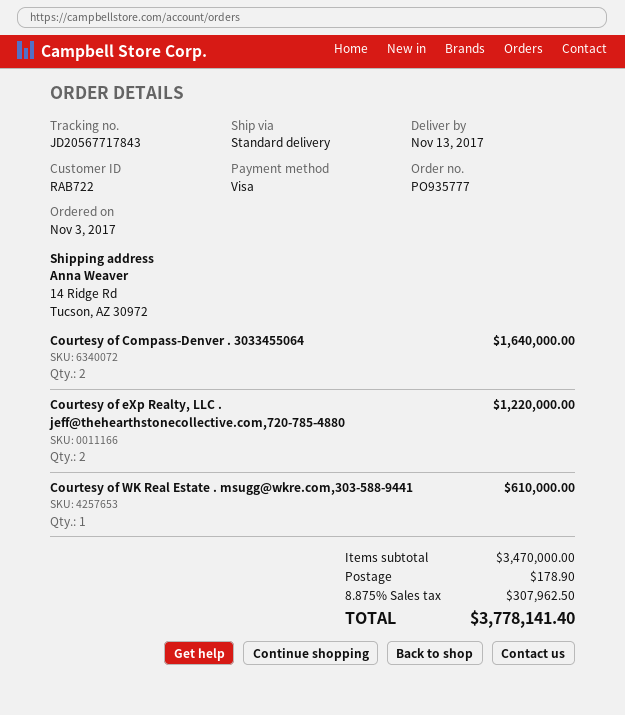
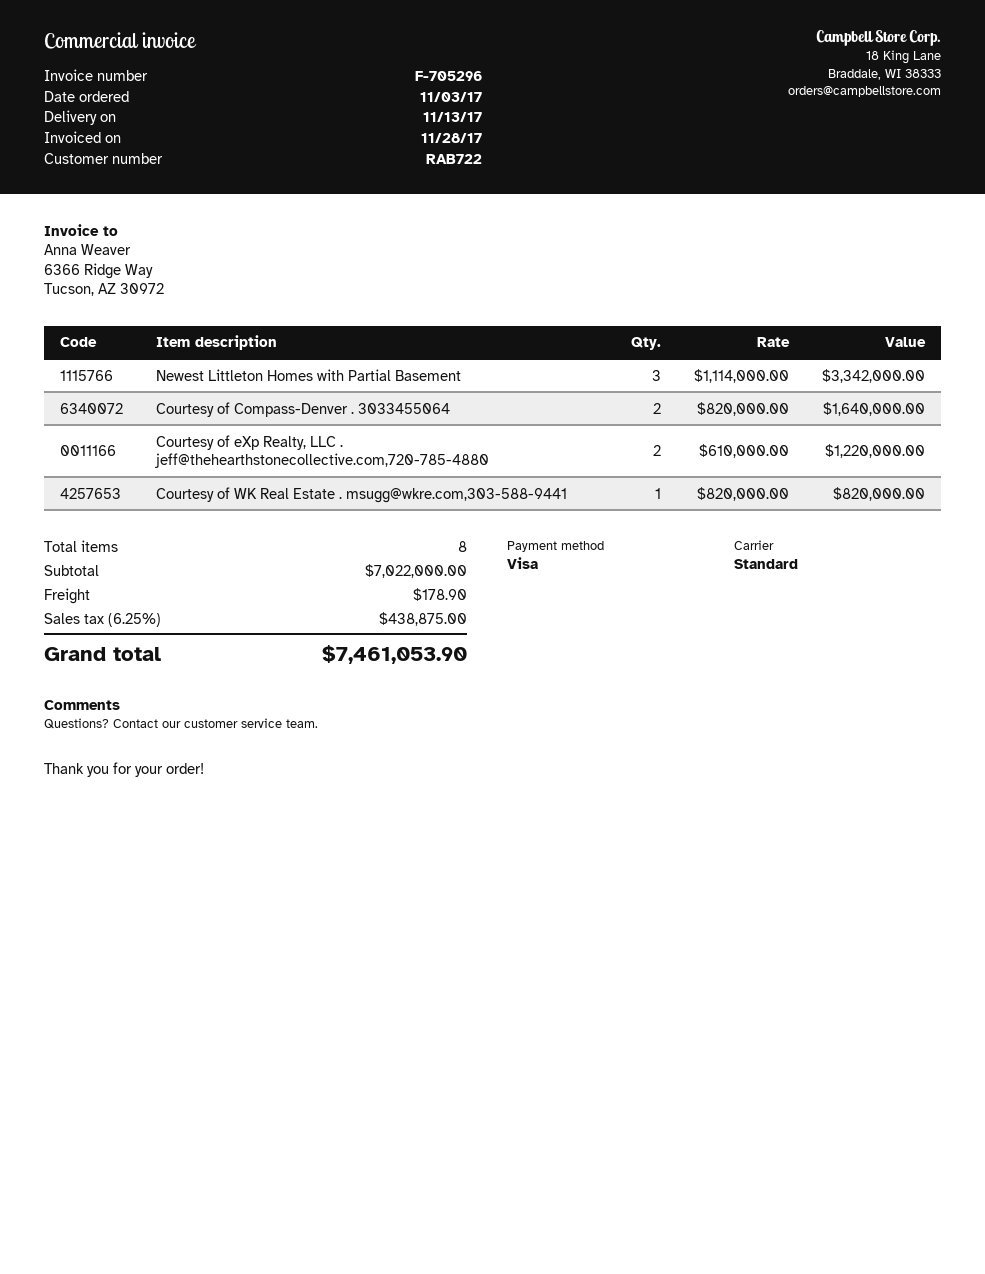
Courtesy of WK Real Estate . msugg@wkre.com,303-588-9441: 1 for 610000.00 -> 1 for 820000.00
Newest Littleton Homes with Partial Basement: none -> 3 for 3342000.00
subtotal: 3470000.00 -> 7022000.00
tax: 8.875% = 307962.50 -> 6.25% = 438875.00
total: 3778141.40 -> 7461053.90

